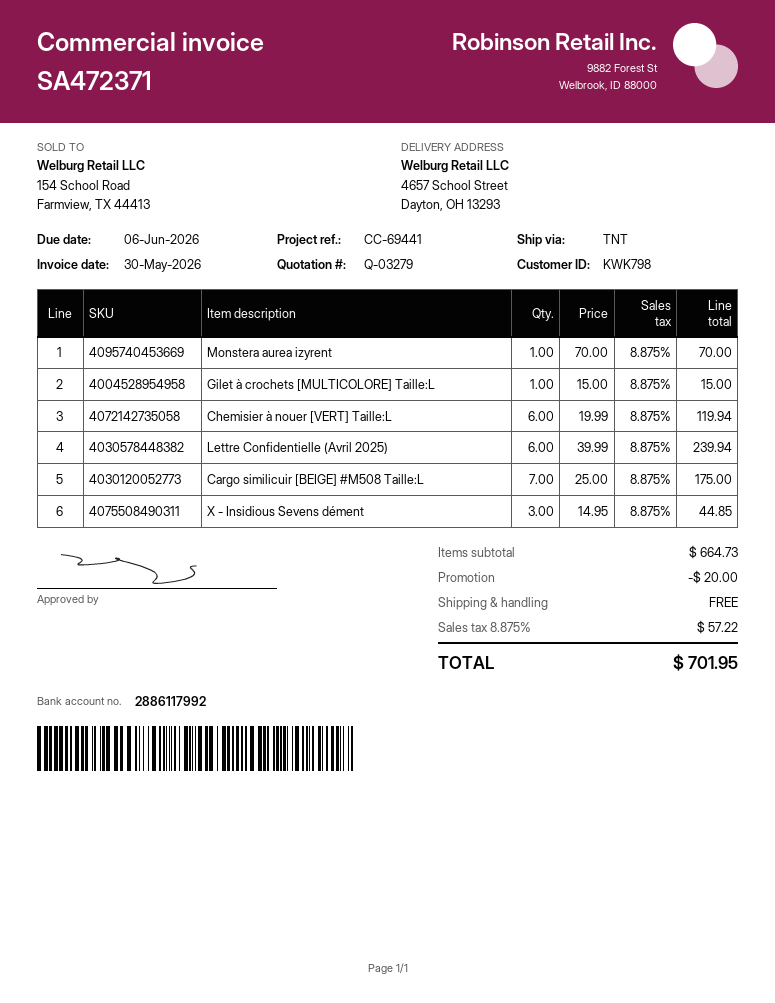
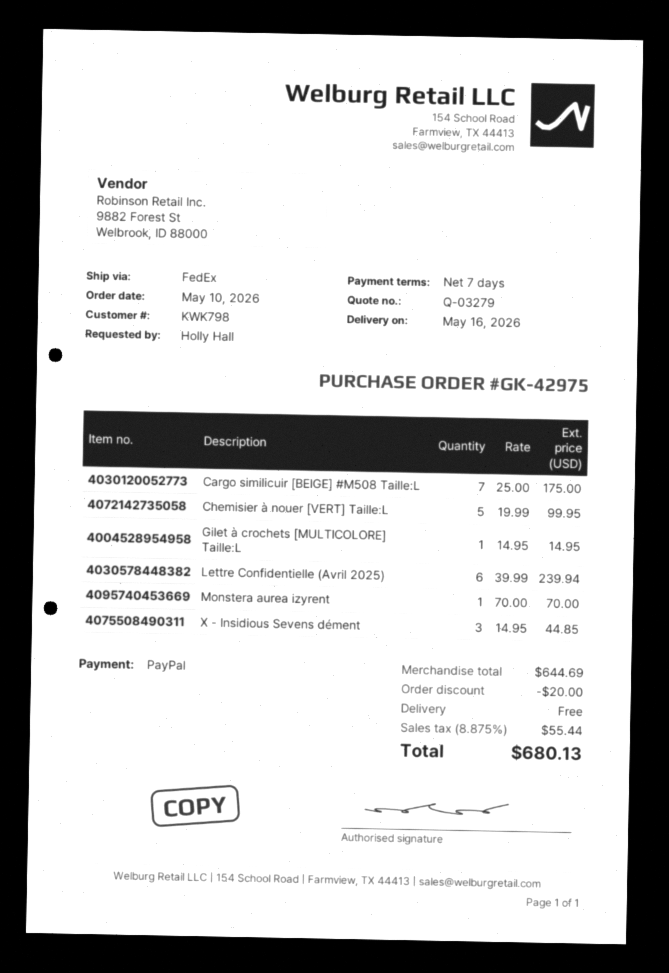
shipping method: TNT -> FedEx
Gilet à crochets [MULTICOLORE] Taille:L: 1 x 15.00 = 15.00 -> 1 x 14.95 = 14.95
Chemisier à nouer [VERT] Taille:L: 6 x 19.99 = 119.94 -> 5 x 19.99 = 99.95
subtotal: 664.73 -> 644.69
tax: 8.875% = 57.22 -> 8.875% = 55.44
total: 701.95 -> 680.13

